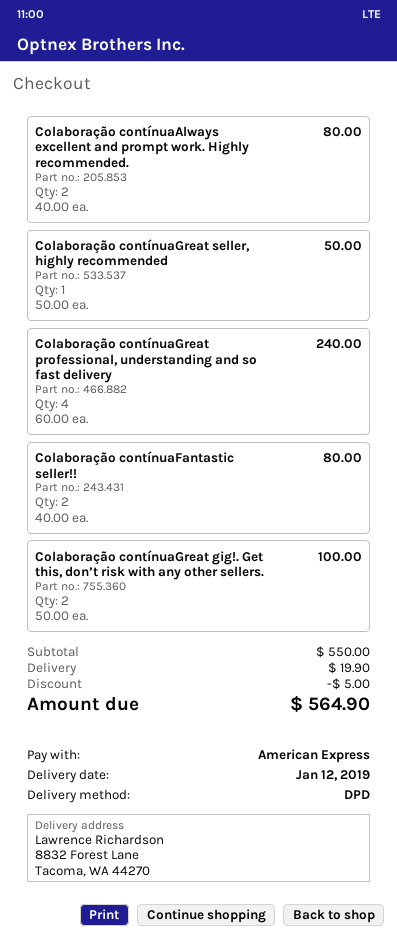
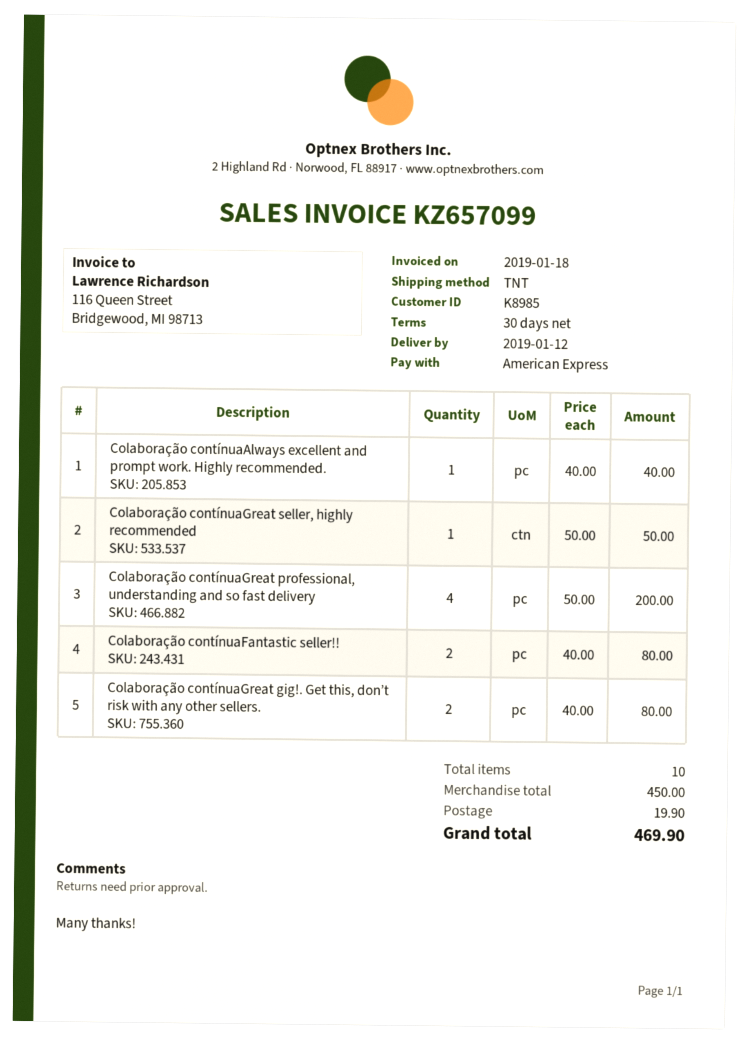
shipping method: DPD -> TNT
Colaboração contínuaAlways excellent and prompt work. Highly recommended.: 2 x 40.00 = 80.00 -> 1 x 40.00 = 40.00
Colaboração contínuaGreat professional, understanding and so fast delivery: 4 x 60.00 = 240.00 -> 4 x 50.00 = 200.00
Colaboração contínuaGreat gig!. Get this, don’t risk with any other sellers.: 2 x 50.00 = 100.00 -> 2 x 40.00 = 80.00
subtotal: 550.00 -> 450.00
discount: 5.00 -> none
total: 564.90 -> 469.90

